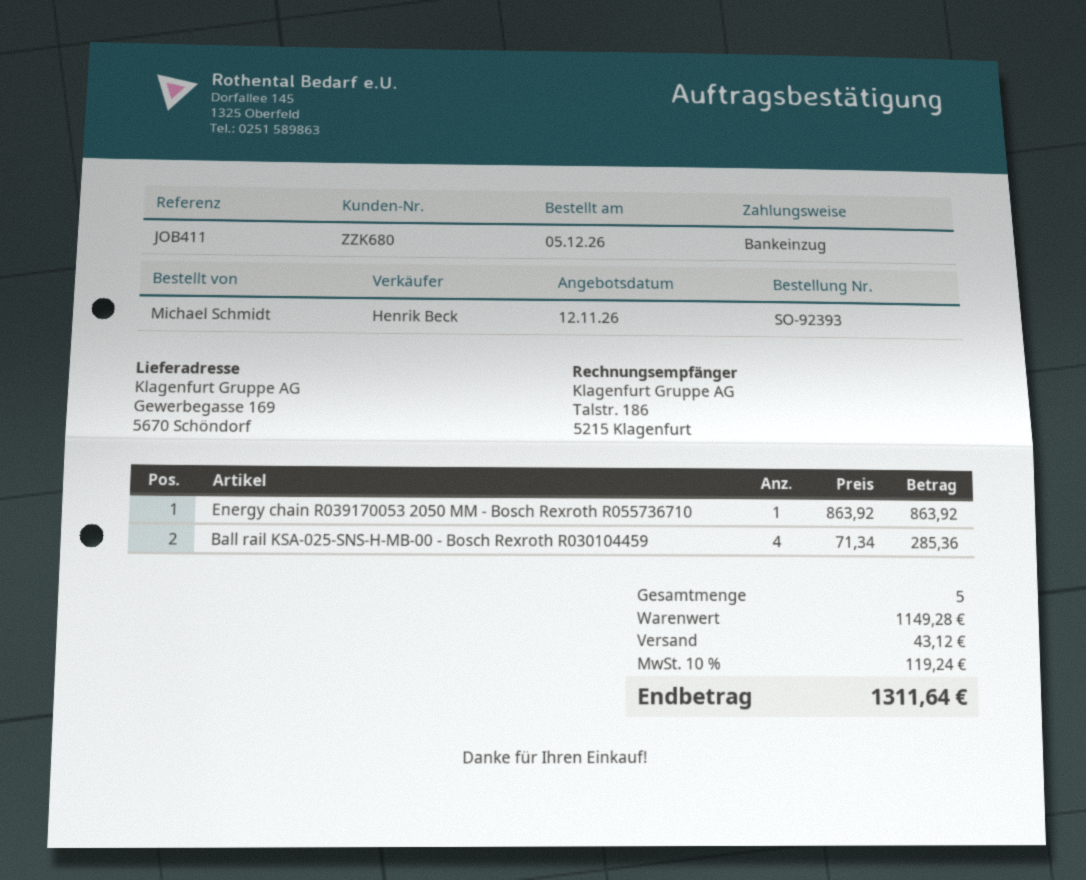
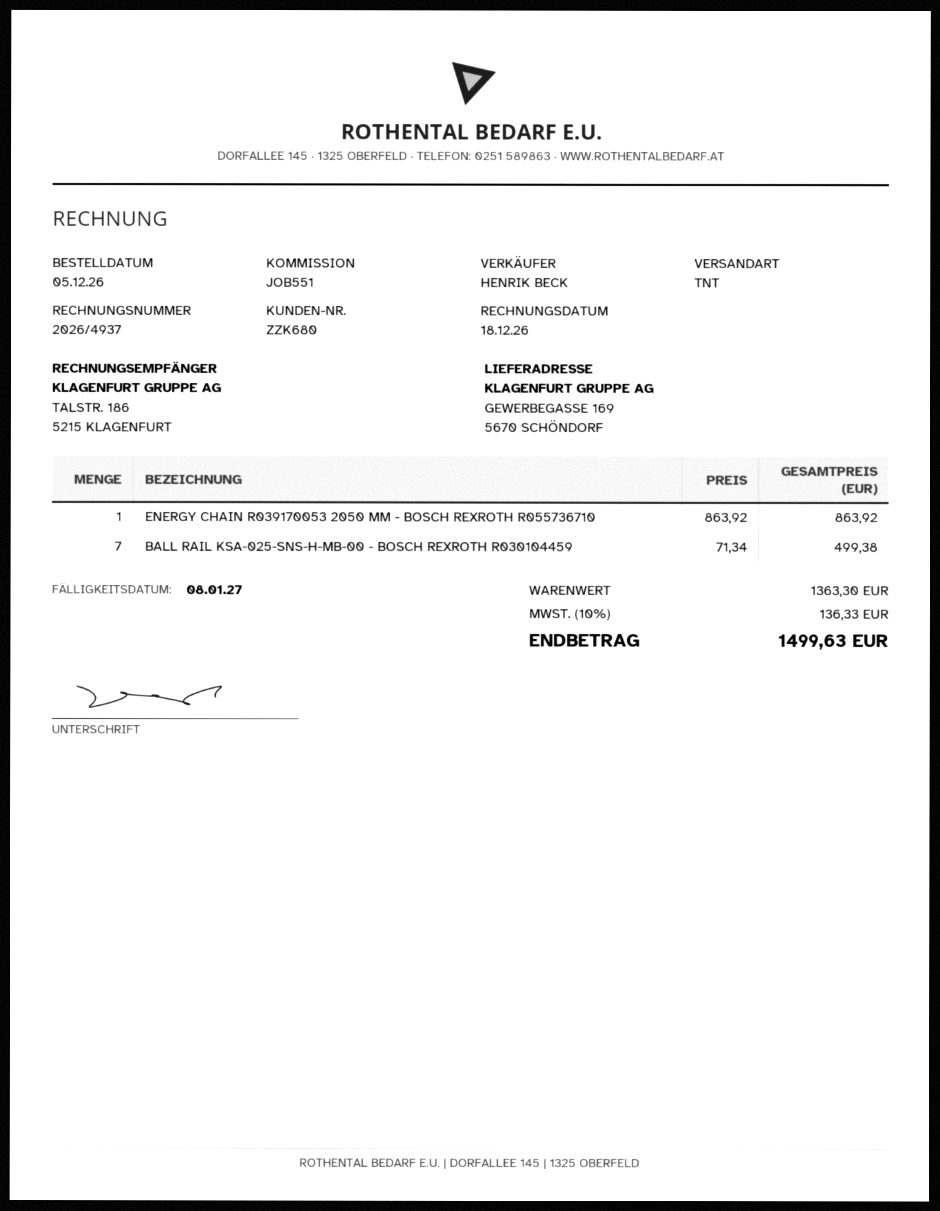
reference: JOB411 -> JOB551
Ball rail KSA-025-SNS-H-MB-00 - Bosch Rexroth R030104459: 4 x 71.34 = 285.36 -> 7 x 71.34 = 499.38
subtotal: 1149.28 -> 1363.30
shipping: 43.12 -> none
tax: 10% = 119.24 -> 10% = 136.33
total: 1311.64 -> 1499.63

